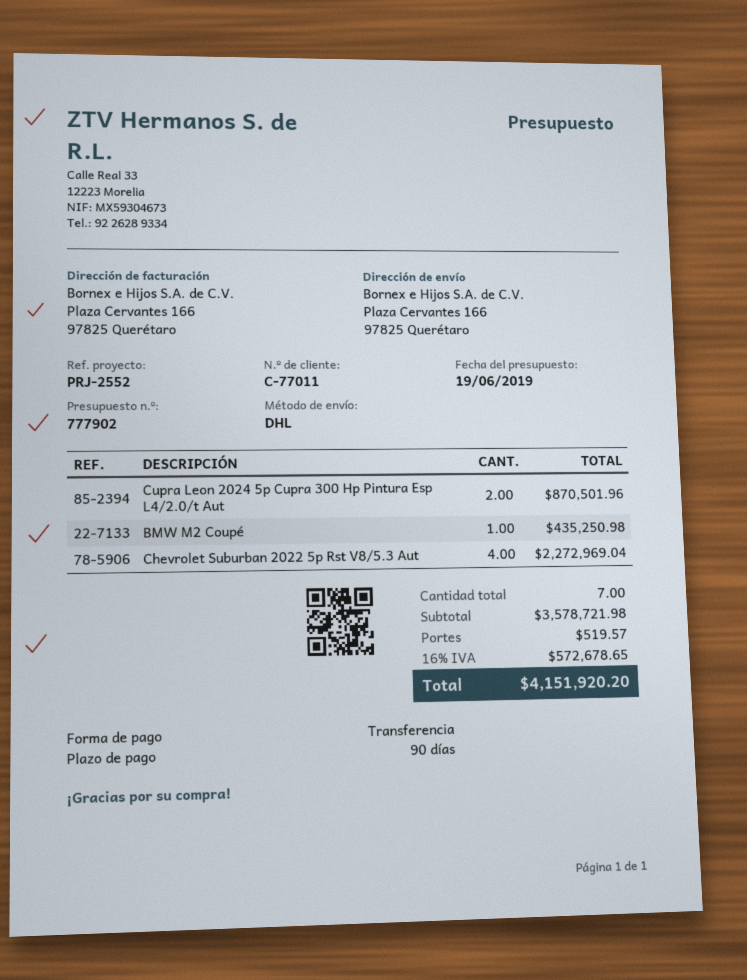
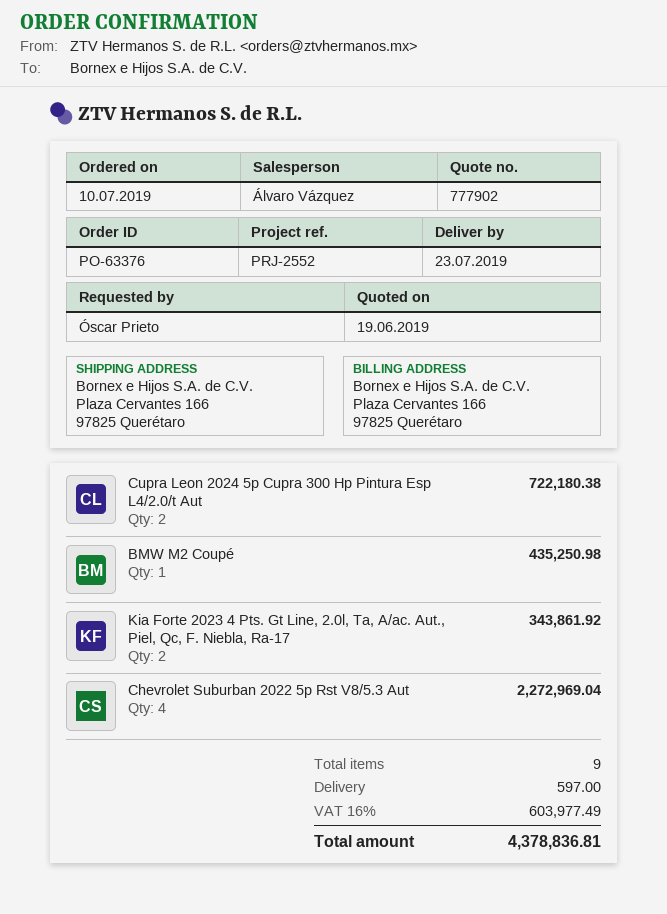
Cupra Leon 2024 5p Cupra 300 Hp Pintura Esp L4/2.0/t Aut: 2 for 870501.96 -> 2 for 722180.38
Kia Forte 2023 4 Pts. Gt Line, 2.0l, Ta, A/ac. Aut., Piel, Qc, F. Niebla, Ra-17: none -> 2 for 343861.92
total quantity: 7 -> 9
shipping: 519.57 -> 597.00
tax: 16% = 572678.65 -> 16% = 603977.49
total: 4151920.20 -> 4378836.81

